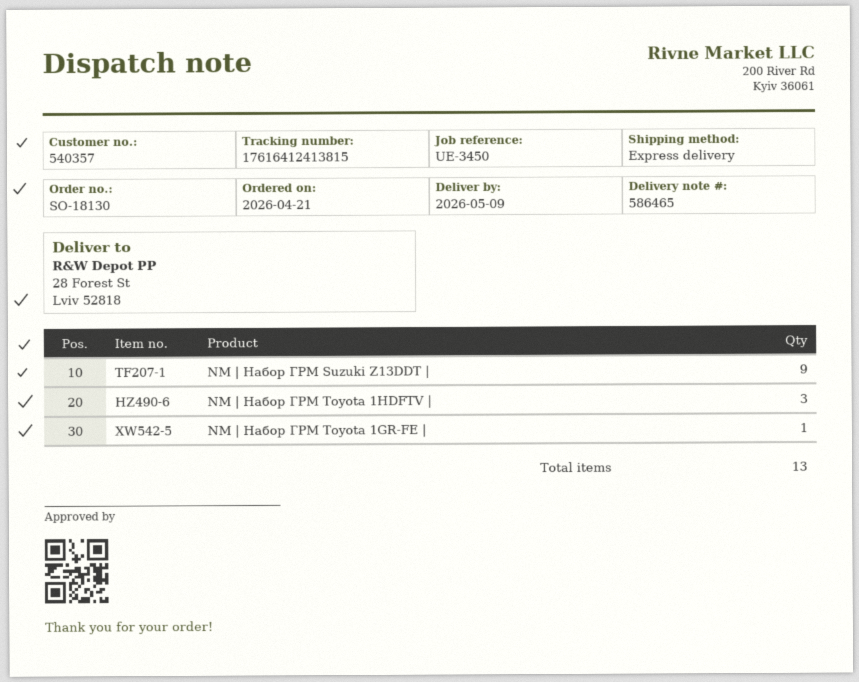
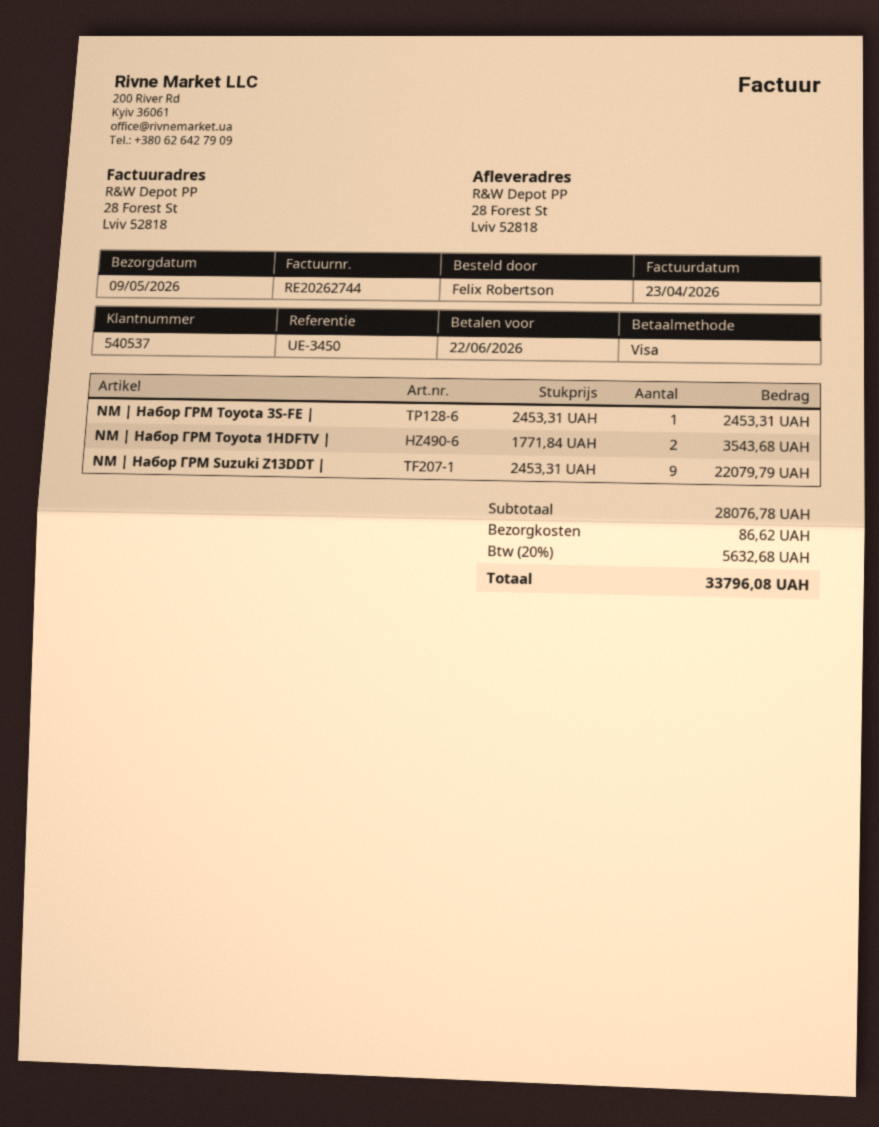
customer number: 540357 -> 540537
NM | Набор ГРМ Toyota 1HDFTV |: 3 -> 2
NM | Набор ГРМ Toyota 1GR-FE |: 1 -> none
NM | Набор ГРМ Toyota 3S-FE |: none -> 1

